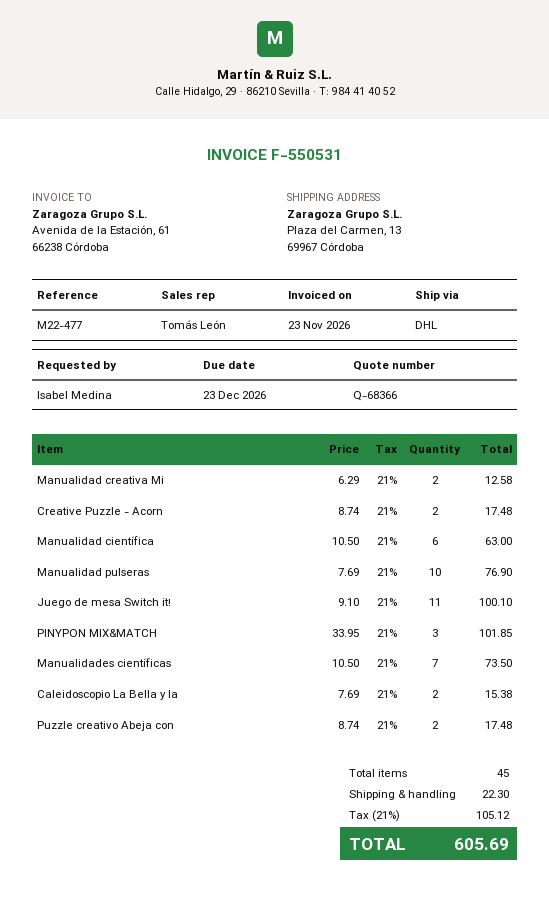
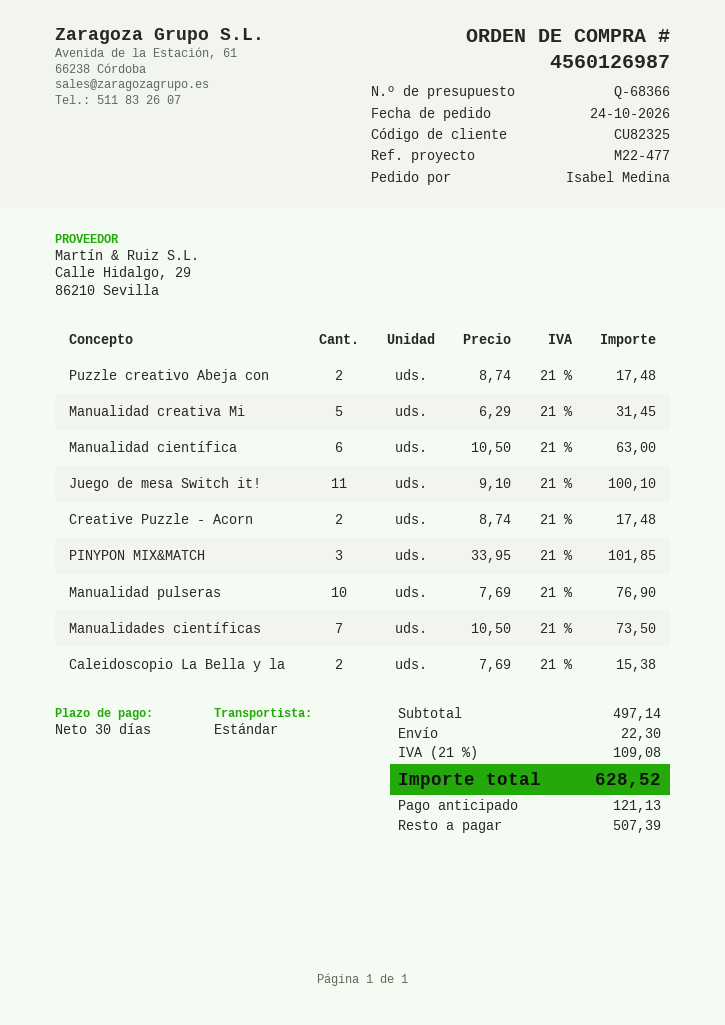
shipping method: DHL -> standard
Manualidad creativa Mi: 2 x 6.29 = 12.58 -> 5 x 6.29 = 31.45
tax: 21% = 105.12 -> 21% = 109.08
total: 605.69 -> 628.52

